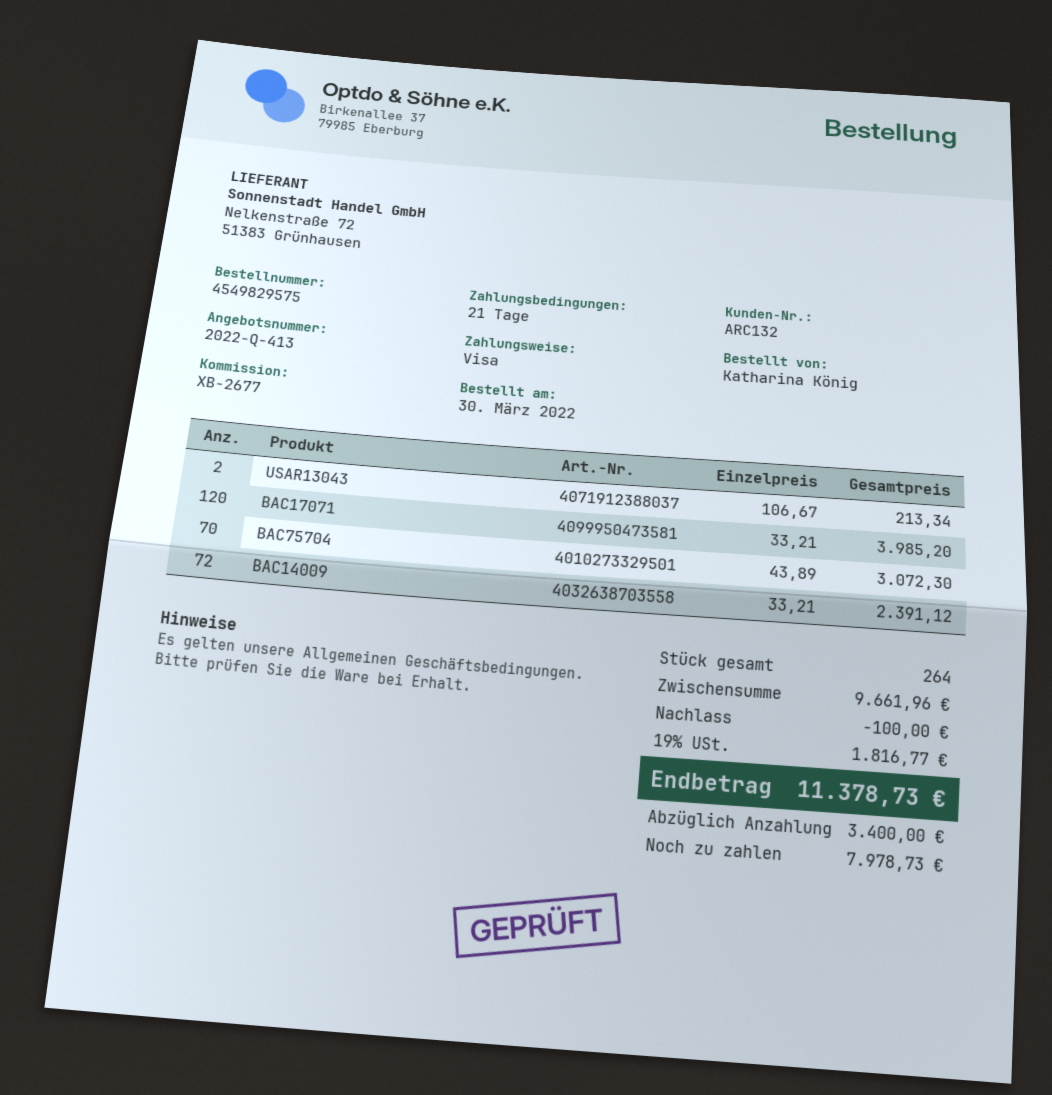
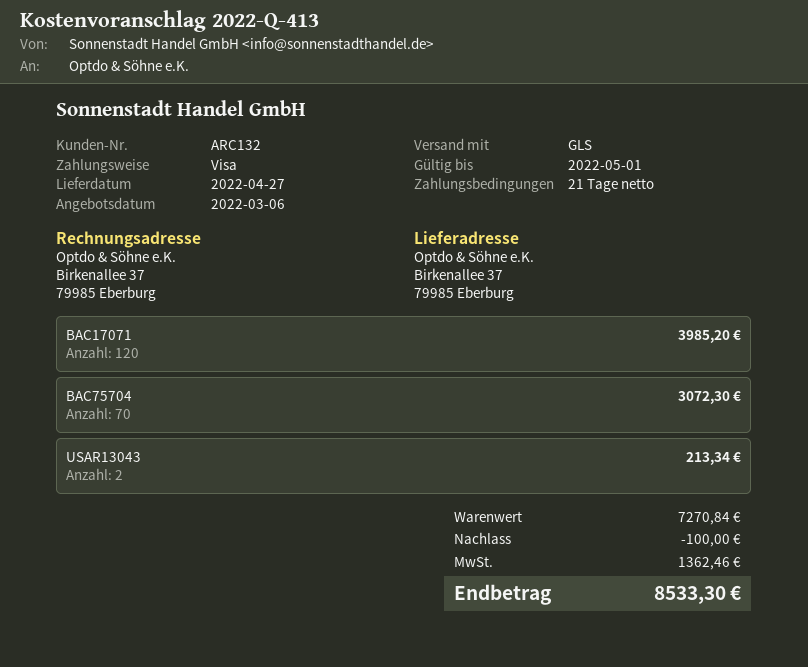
BAC14009: 72 for 2391.12 -> none
subtotal: 9661.96 -> 7270.84
tax: 1816.77 -> 1362.46
total: 11378.73 -> 8533.30

